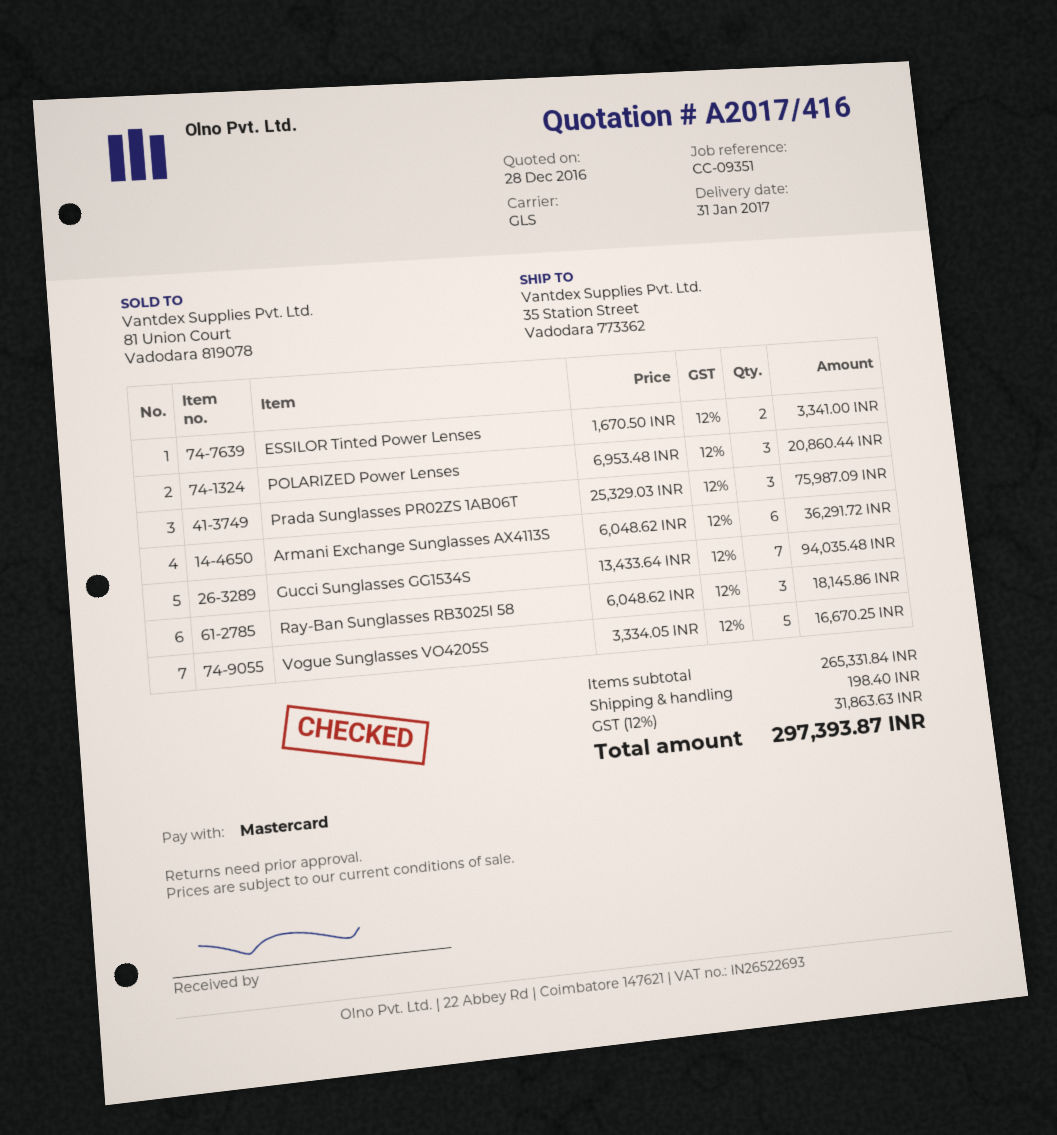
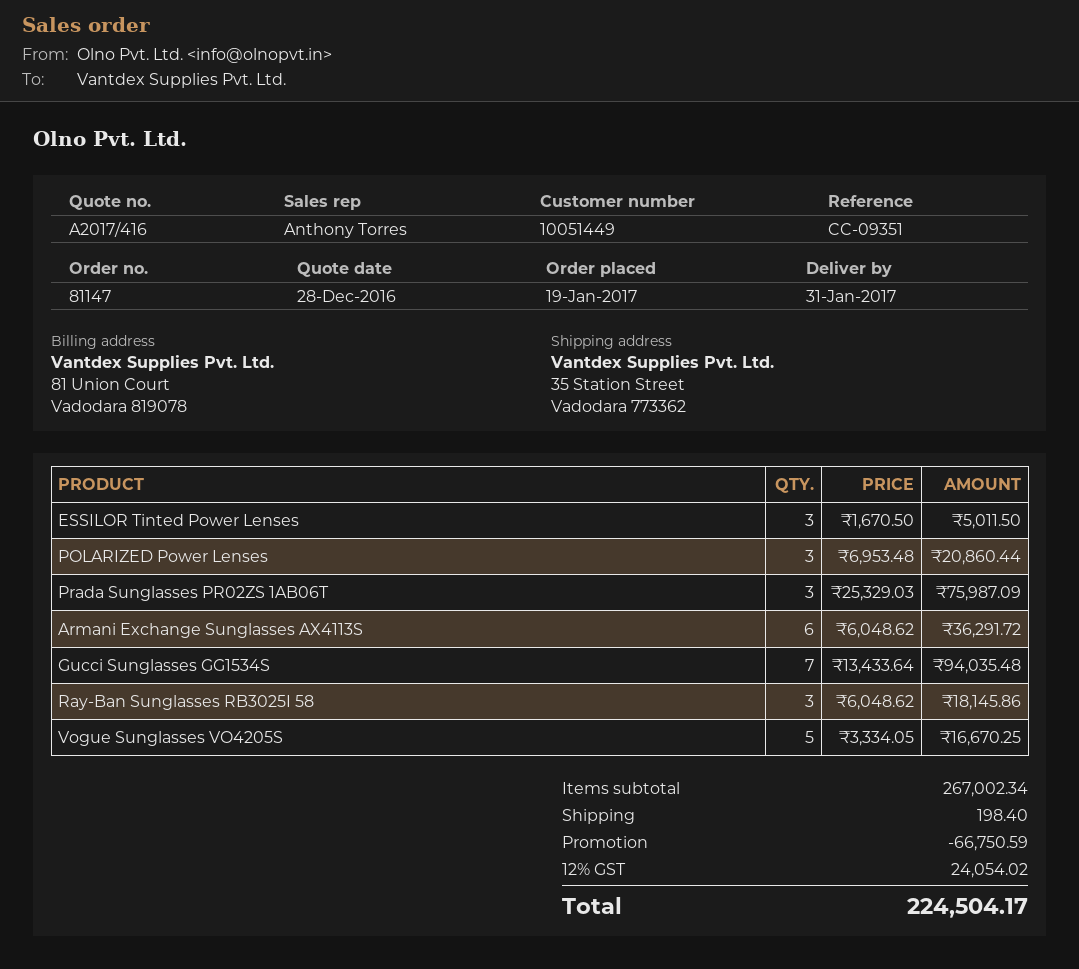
ESSILOR Tinted Power Lenses: 2 x 1670.50 = 3341.00 -> 3 x 1670.50 = 5011.50
subtotal: 265331.84 -> 267002.34
discount: none -> 66750.59
tax: 12% = 31863.63 -> 12% = 24054.02
total: 297393.87 -> 224504.17

